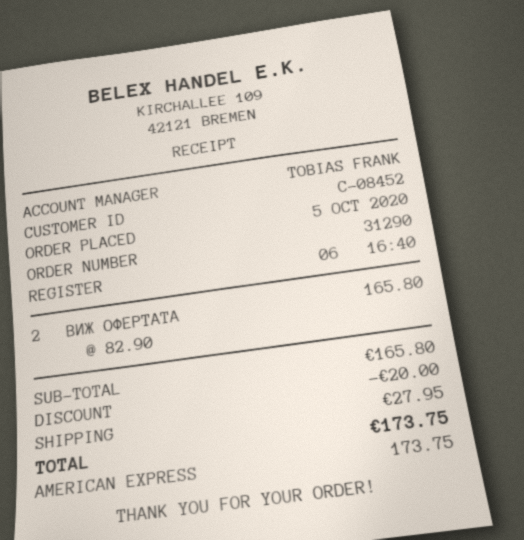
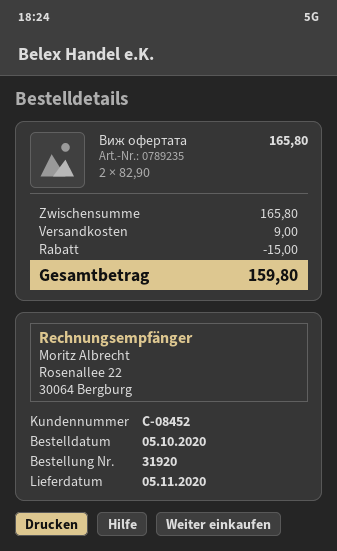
order number: 31290 -> 31920
discount: 20.00 -> 15.00
shipping: 27.95 -> 9.00
total: 173.75 -> 159.80

